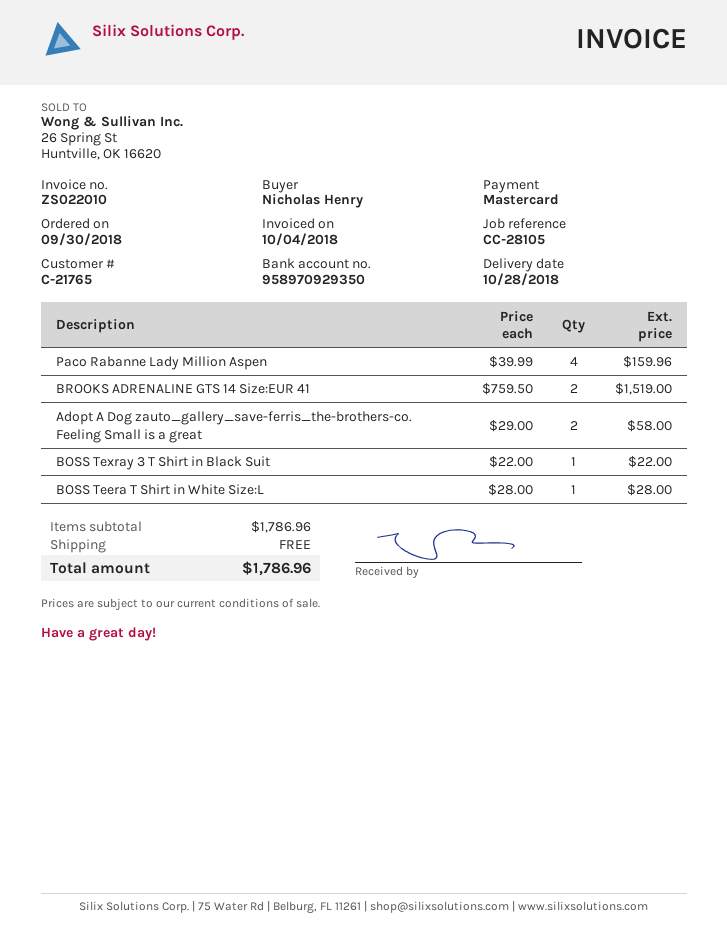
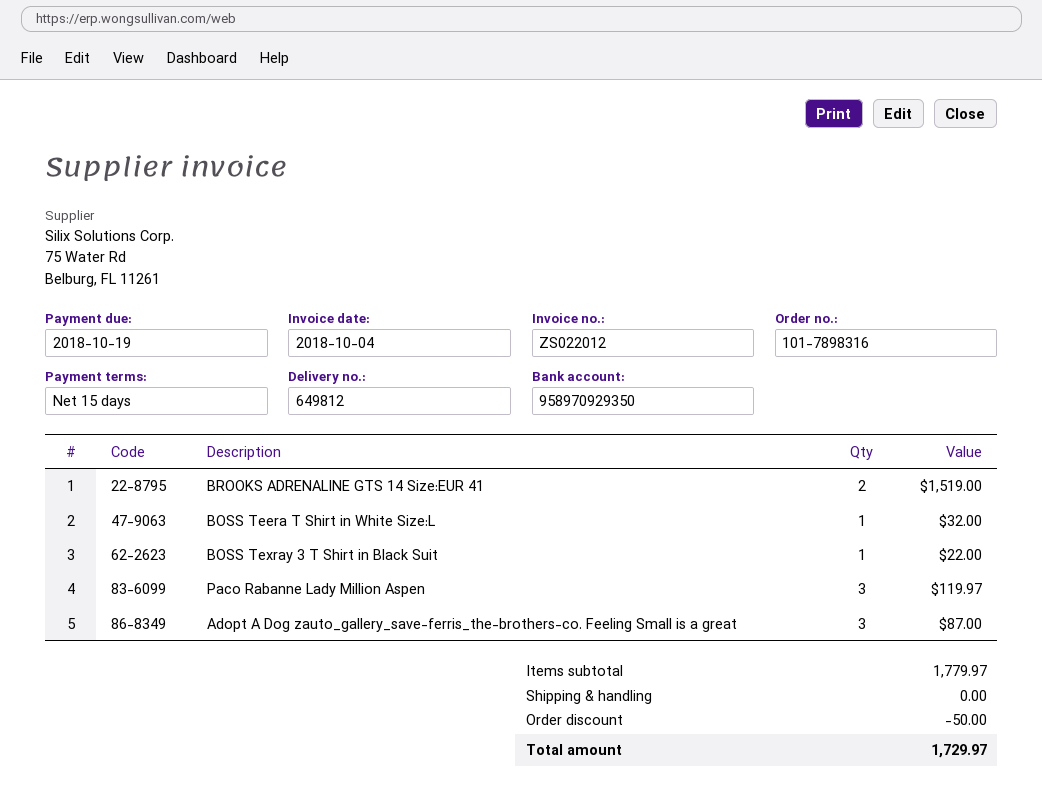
invoice number: ZS022010 -> ZS022012
Paco Rabanne Lady Million Aspen: 4 for 159.96 -> 3 for 119.97
Adopt A Dog zauto_gallery_save-ferris_the-brothers-co. Feeling Small is a great: 2 for 58.00 -> 3 for 87.00
BOSS Teera T Shirt in White Size:L: 1 for 28.00 -> 1 for 32.00
subtotal: 1786.96 -> 1779.97
discount: none -> 50.00
total: 1786.96 -> 1729.97

